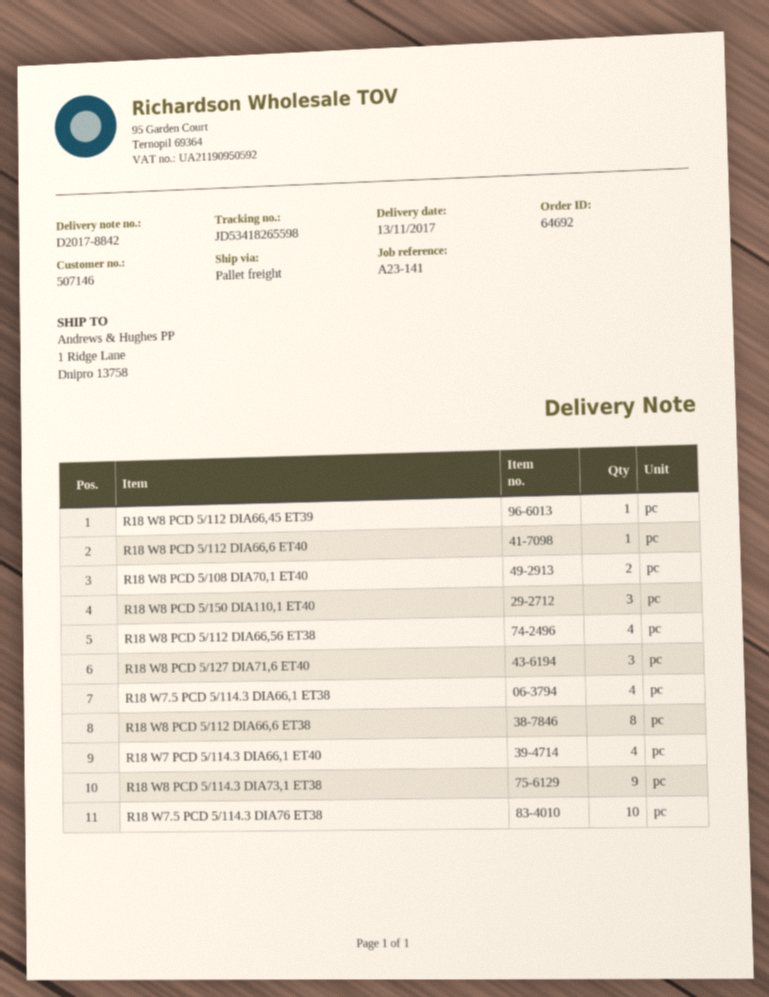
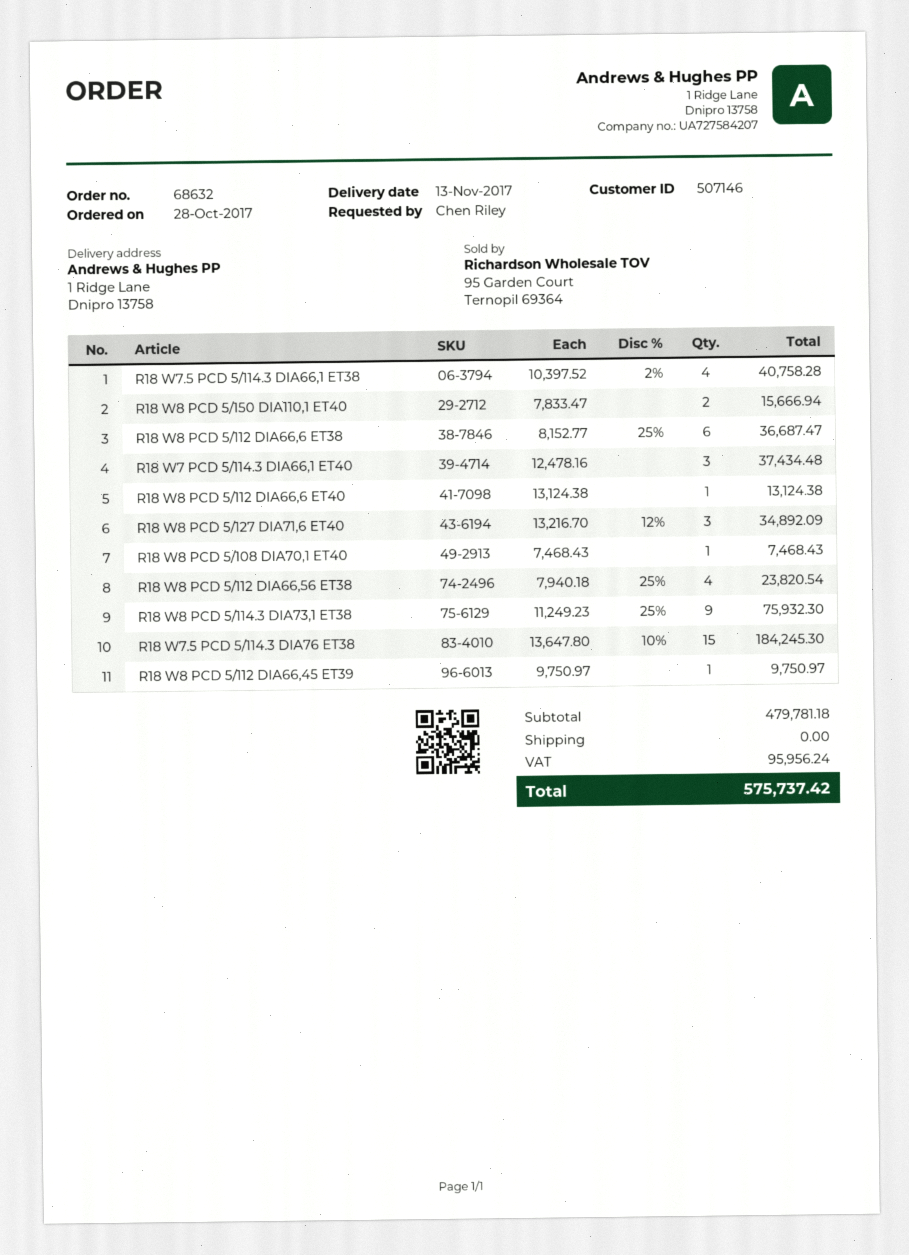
order number: 64692 -> 68632
R18 W8 PCD 5/108 DIA70,1 ET40: 2 -> 1
R18 W8 PCD 5/150 DIA110,1 ET40: 3 -> 2
R18 W8 PCD 5/112 DIA66,6 ET38: 8 -> 6
R18 W7 PCD 5/114.3 DIA66,1 ET40: 4 -> 3
R18 W7.5 PCD 5/114.3 DIA76 ET38: 10 -> 15

